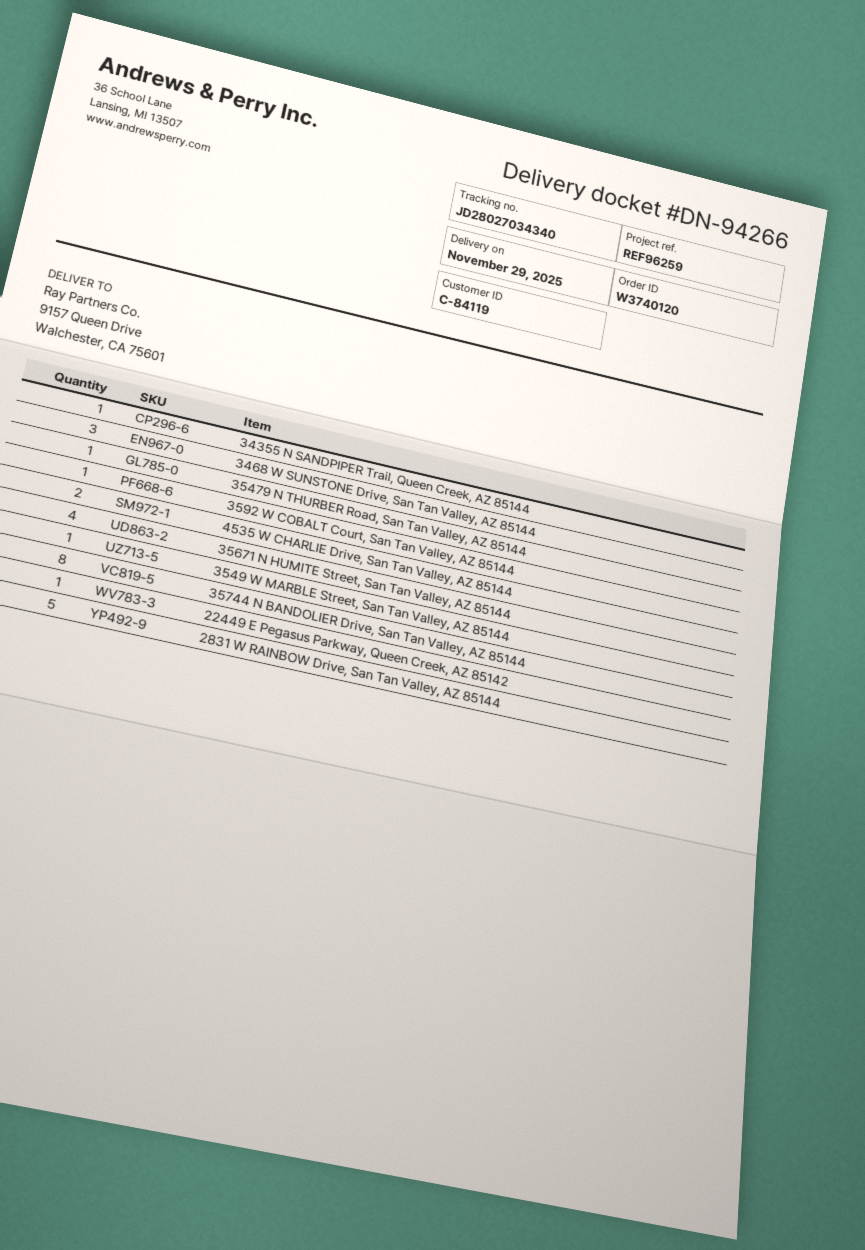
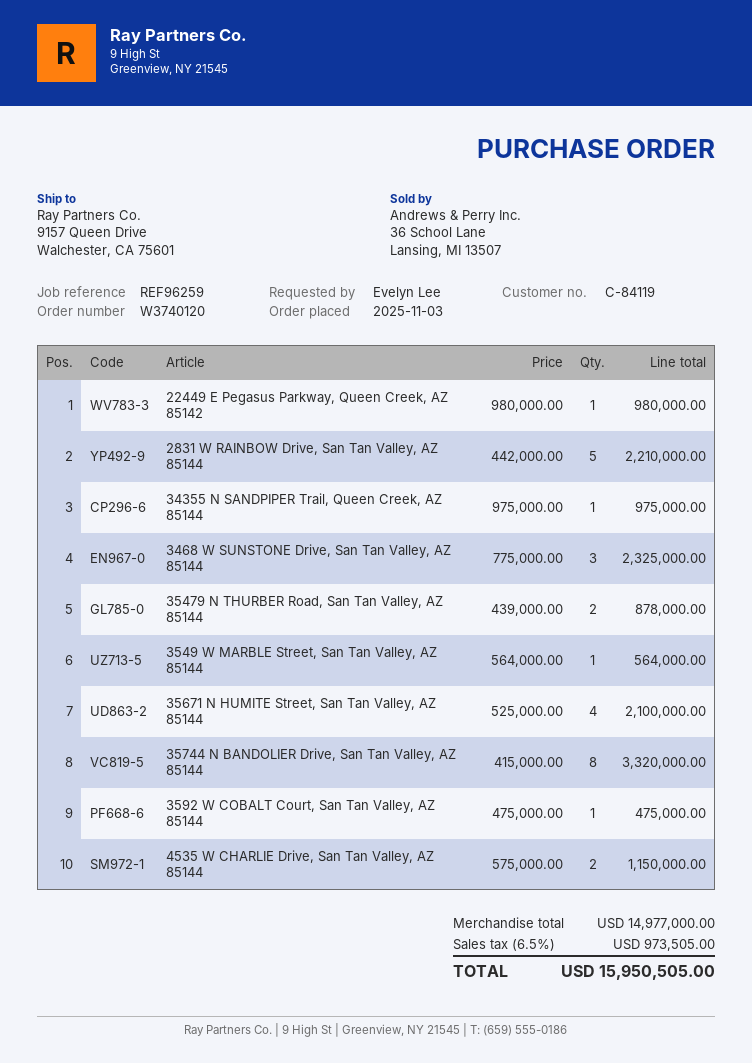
35479 N THURBER Road, San Tan Valley, AZ 85144: 1 -> 2

